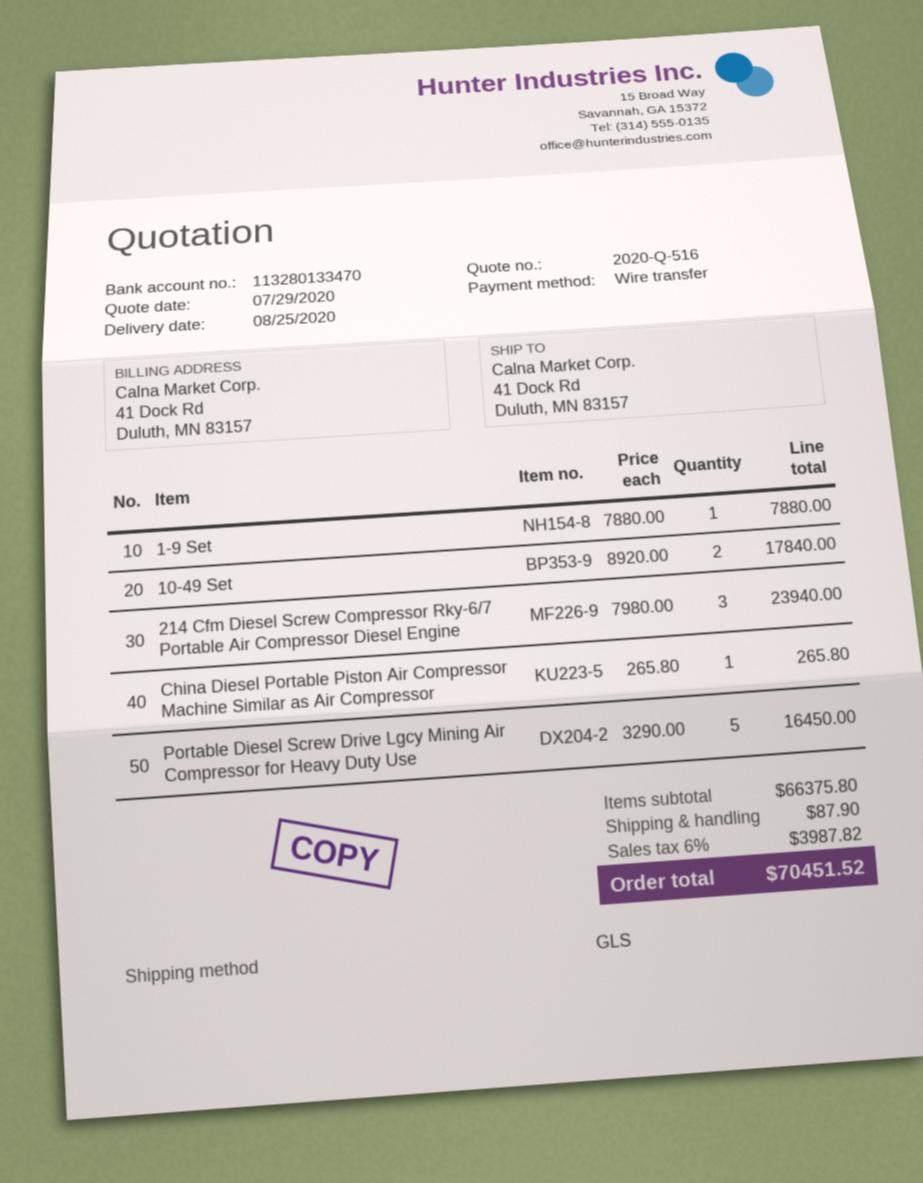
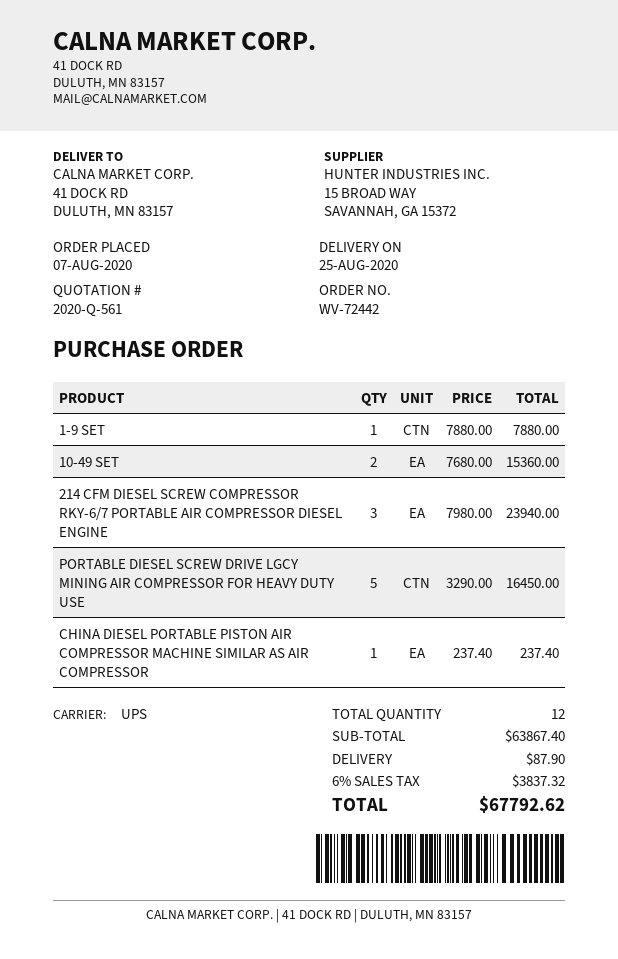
quote number: 2020-Q-516 -> 2020-Q-561
shipping method: GLS -> UPS
10-49 Set: 2 x 8920.00 = 17840.00 -> 2 x 7680.00 = 15360.00
China Diesel Portable Piston Air Compressor Machine Similar as Air Compressor: 1 x 265.80 = 265.80 -> 1 x 237.40 = 237.40
subtotal: 66375.80 -> 63867.40
tax: 6% = 3987.82 -> 6% = 3837.32
total: 70451.52 -> 67792.62

